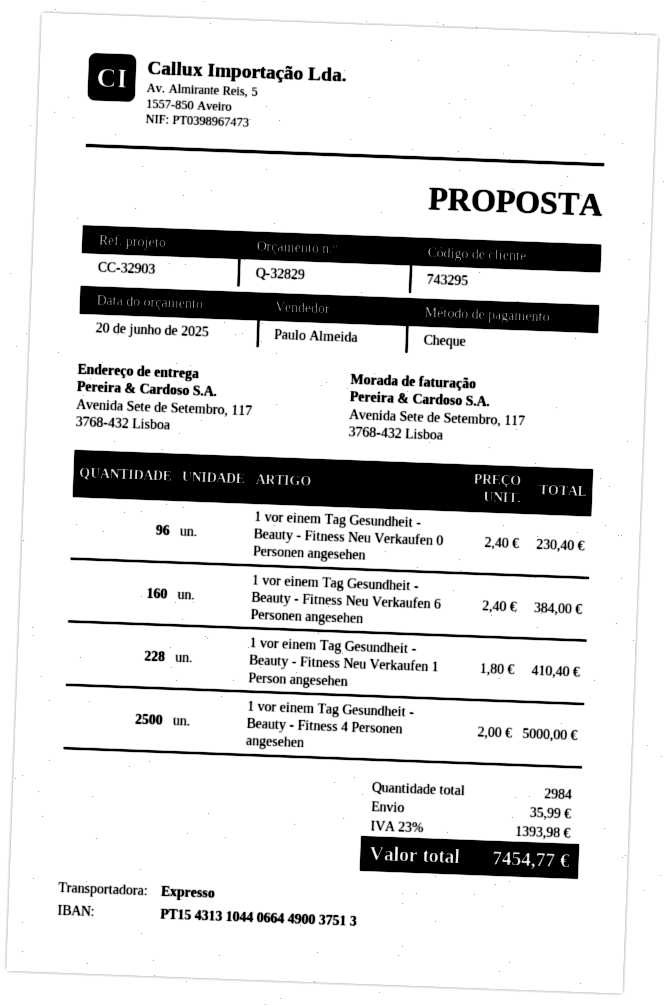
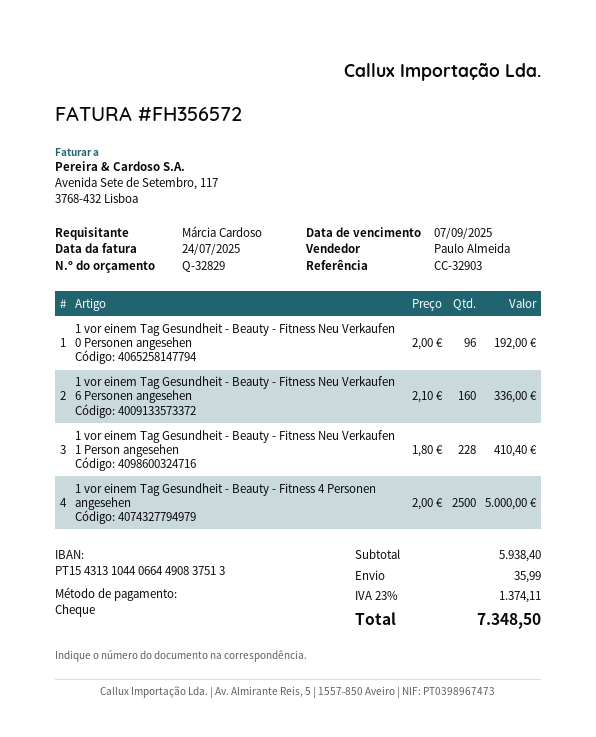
bank account: PT15431310440664490037513 -> PT15431310440664490837513
1 vor einem Tag Gesundheit - Beauty - Fitness Neu Verkaufen 0 Personen angesehen: 96 x 2.40 = 230.40 -> 96 x 2.00 = 192.00
1 vor einem Tag Gesundheit - Beauty - Fitness Neu Verkaufen 6 Personen angesehen: 160 x 2.40 = 384.00 -> 160 x 2.10 = 336.00
tax: 23% = 1393.98 -> 23% = 1374.11
total: 7454.77 -> 7348.50

